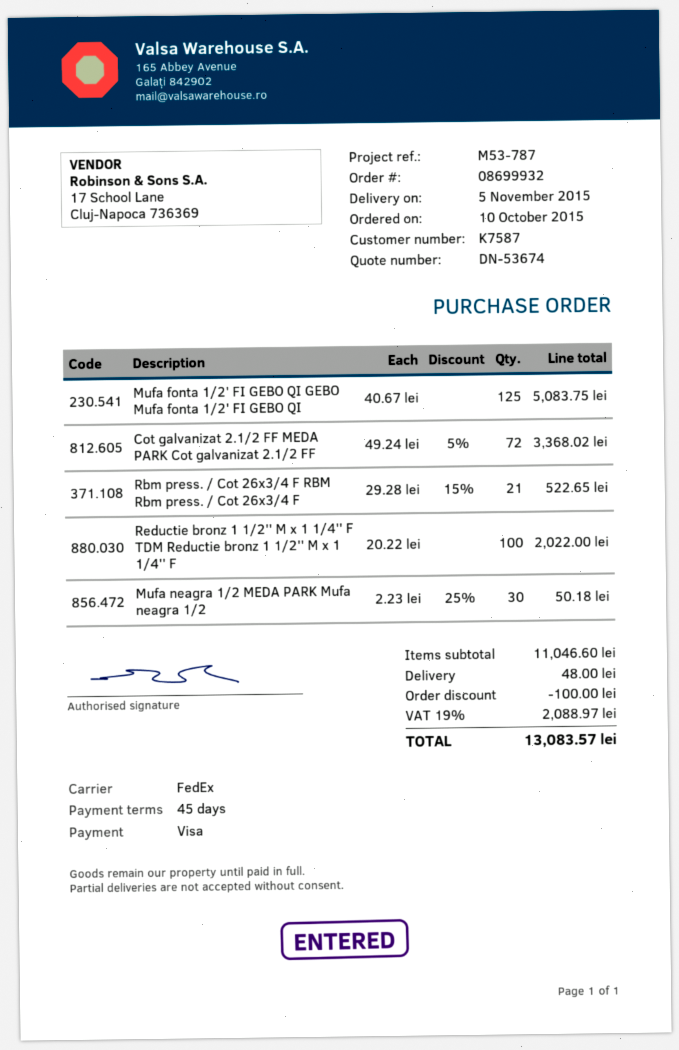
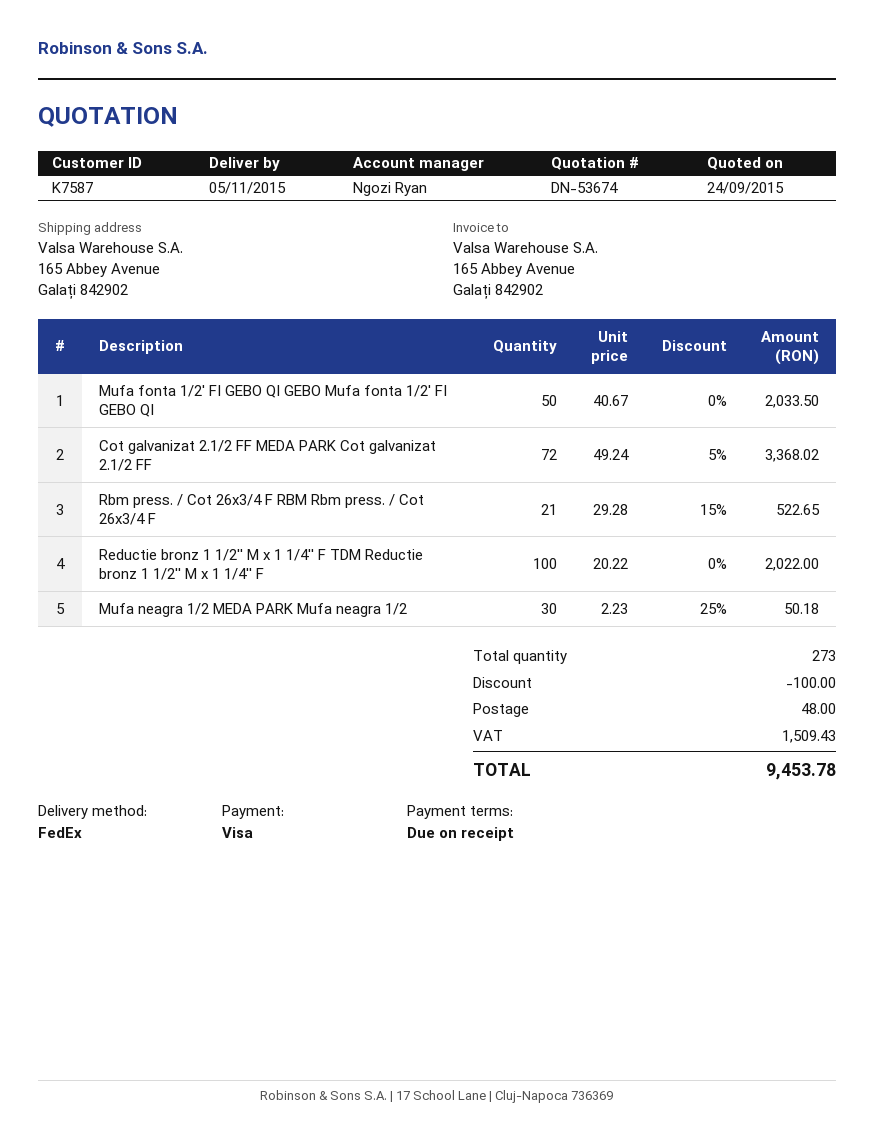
payment terms: 45 days -> on receipt
Mufa fonta 1/2' FI GEBO QI GEBO Mufa fonta 1/2' FI GEBO QI: 125 x 40.67 = 5083.75 -> 50 x 40.67 = 2033.50
tax: 2088.97 -> 1509.43
total: 13083.57 -> 9453.78

